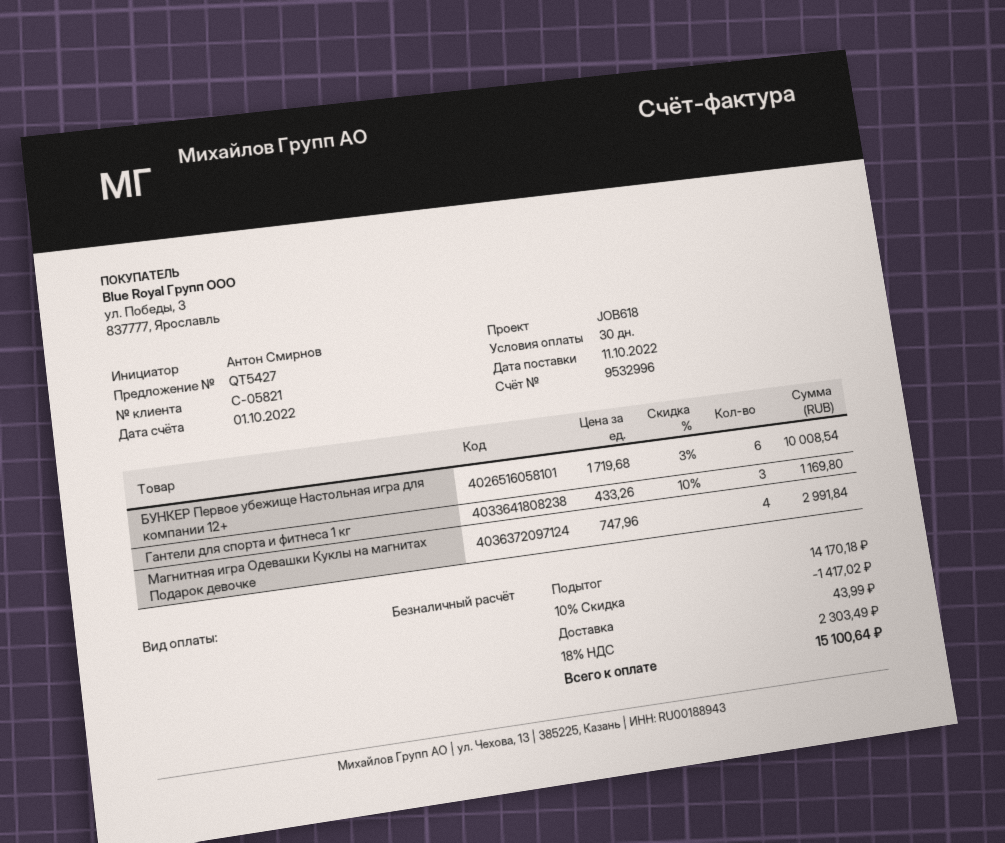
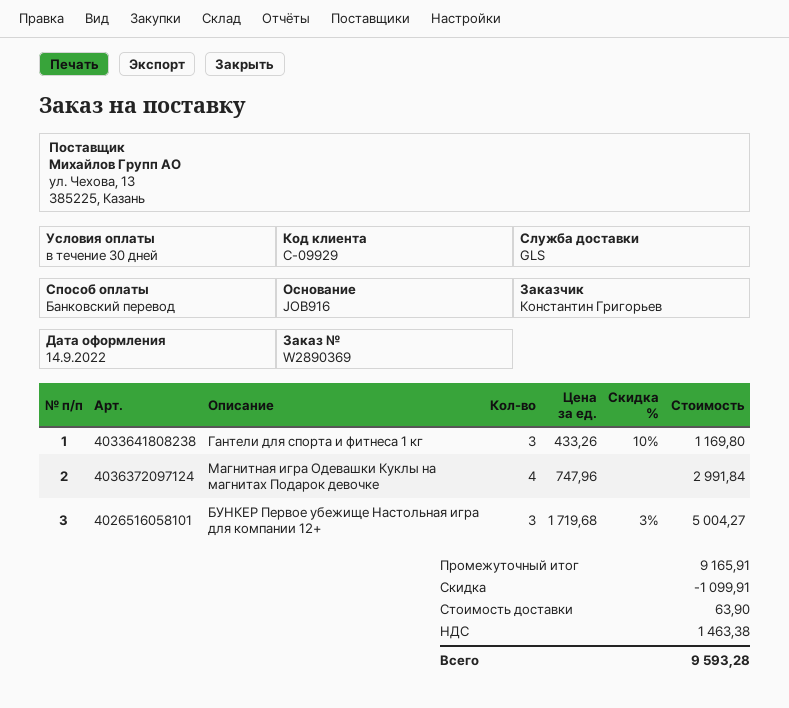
customer number: C-05821 -> C-09929
reference: JOB618 -> JOB916
ordered by: Антон Смирнов -> Константин Григорьев
БУНКЕР Первое убежище Настольная игра для компании 12+: 6 x 1719.68 - 3% = 10008.54 -> 3 x 1719.68 - 3% = 5004.27
subtotal: 14170.18 -> 9165.91
discount: 1417.02 -> 1099.91
shipping: 43.99 -> 63.90
tax: 2303.49 -> 1463.38
total: 15100.64 -> 9593.28

